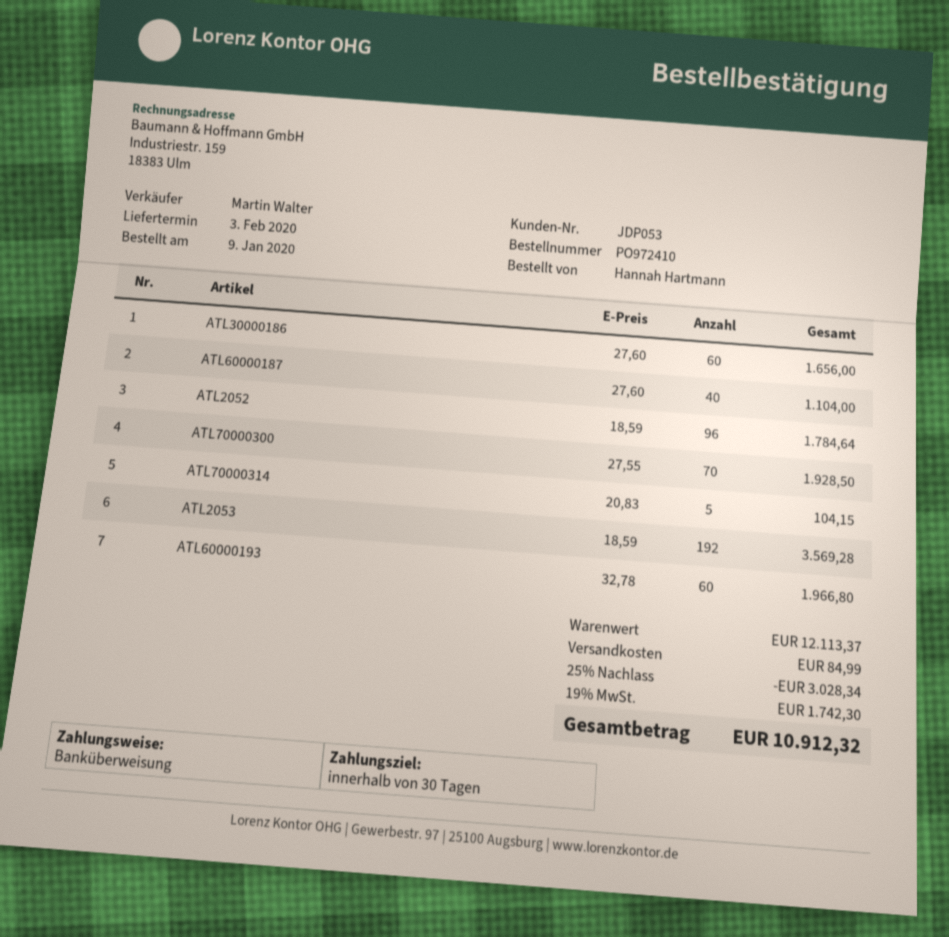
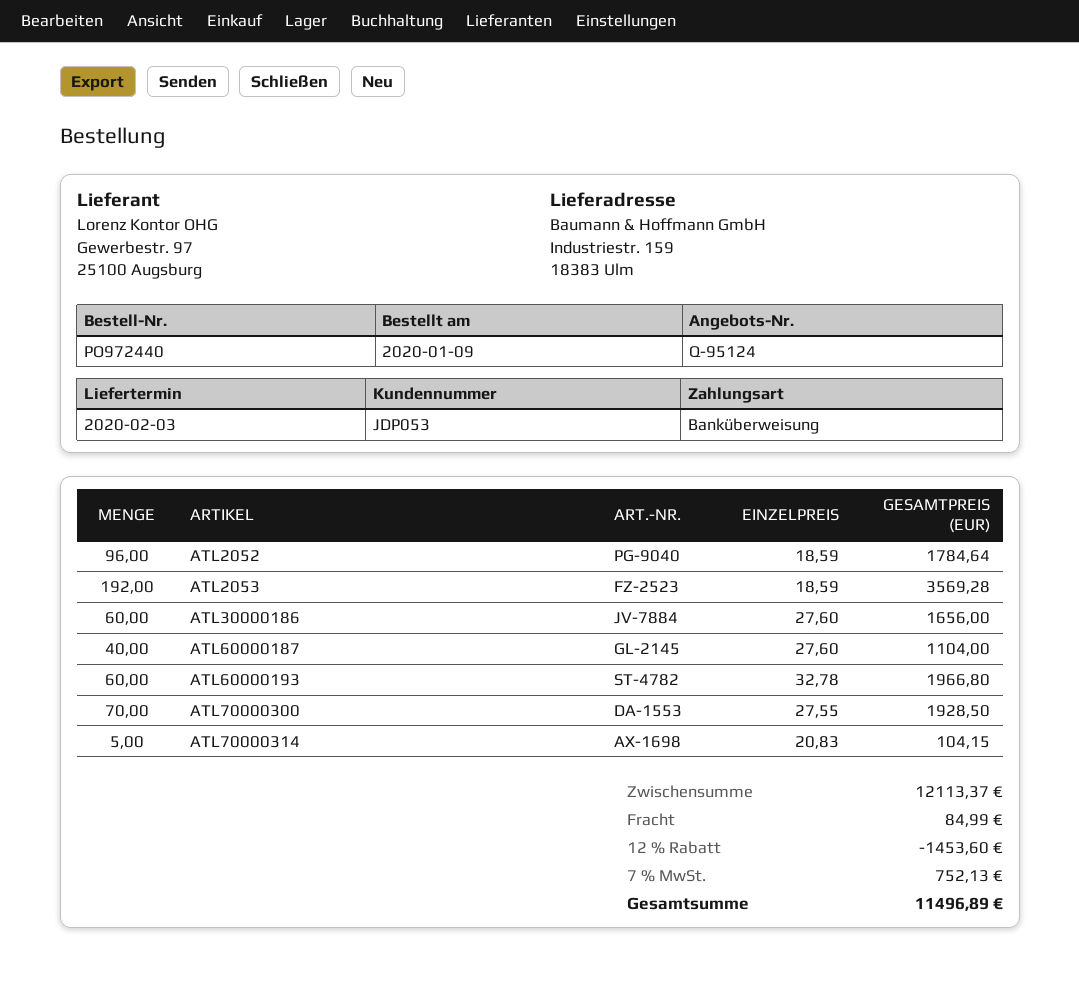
order number: PO972410 -> PO972440
discount: 25% = 3028.34 -> 12% = 1453.60
tax: 19% = 1742.30 -> 7% = 752.13
total: 10912.32 -> 11496.89

